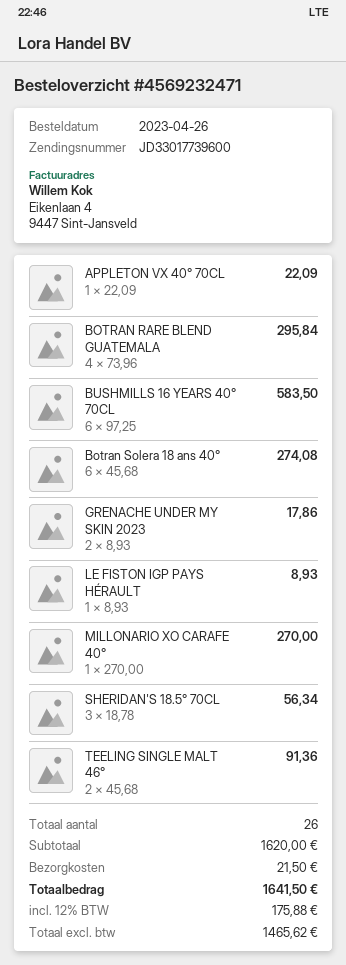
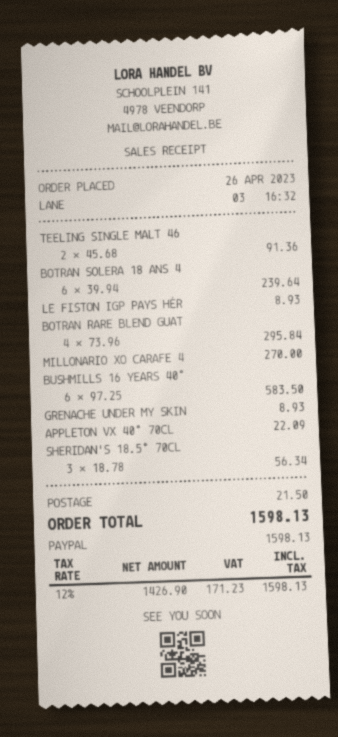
Botran Solera 18 ans 40°: 6 x 45.68 = 274.08 -> 6 x 39.94 = 239.64
GRENACHE UNDER MY SKIN 2023: 2 x 8.93 = 17.86 -> 1 x 8.93 = 8.93
net: 1465.62 -> 1426.90
tax: 12% = 175.88 -> 12% = 171.23
total: 1641.50 -> 1598.13

